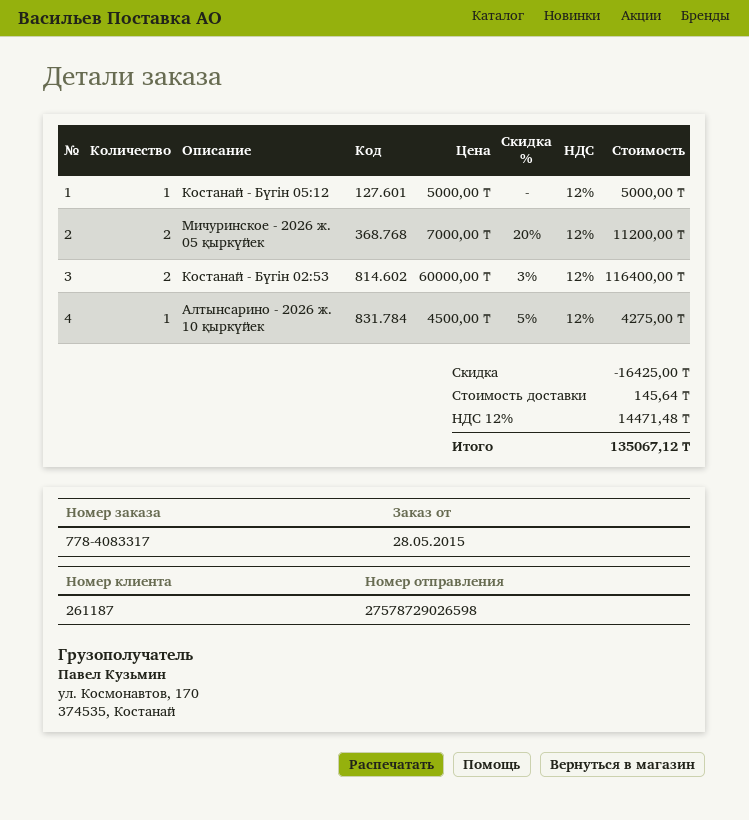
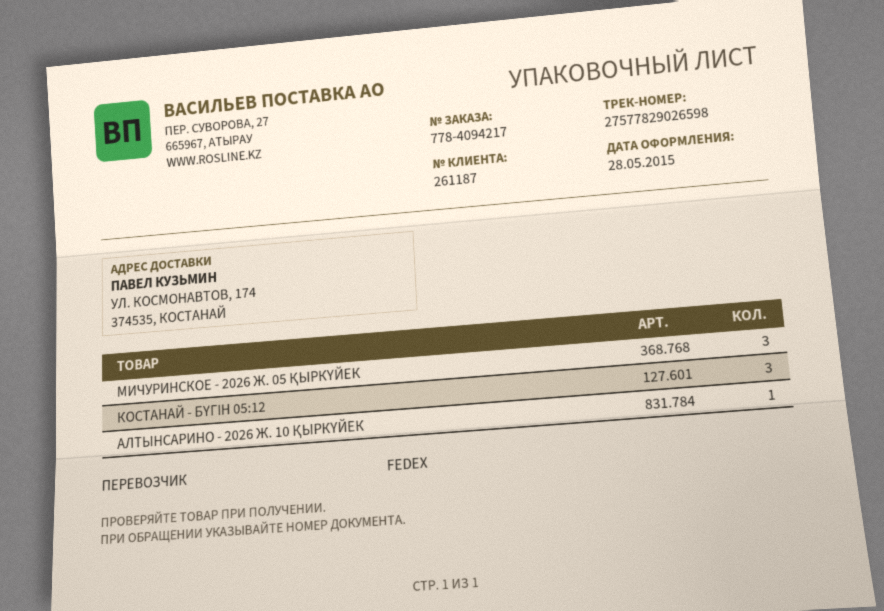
order number: 778-4083317 -> 778-4094217
tracking number: 27578729026598 -> 27577829026598
ship to: ул. Космонавтов, 170, 374535, Костанай -> УЛ. КОСМОНАВТОВ, 174, 374535, КОСТАНАЙ
Костанай - Бүгін 05:12: 1 -> 3
Мичуринское - 2026 ж. 05 қыркүйек: 2 -> 3
Костанай - Бүгін 02:53: 2 -> none

